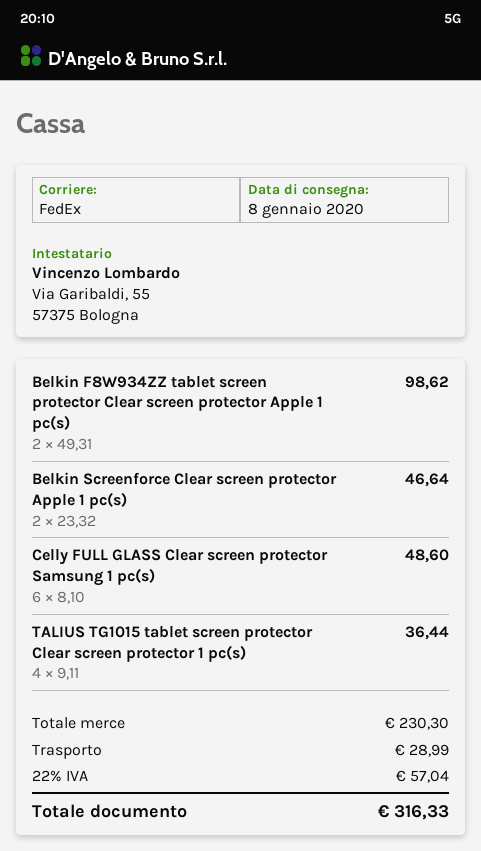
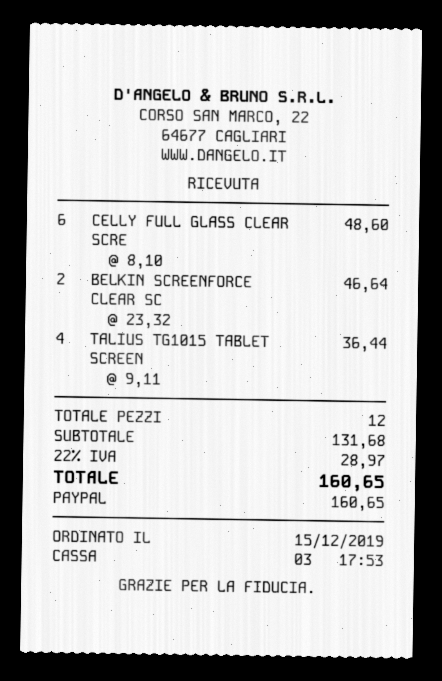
Belkin F8W934ZZ tablet screen protector Clear screen protector Apple 1 pc(s): 2 x 49.31 = 98.62 -> none
subtotal: 230.30 -> 131.68
shipping: 28.99 -> none
tax: 22% = 57.04 -> 22% = 28.97
total: 316.33 -> 160.65

